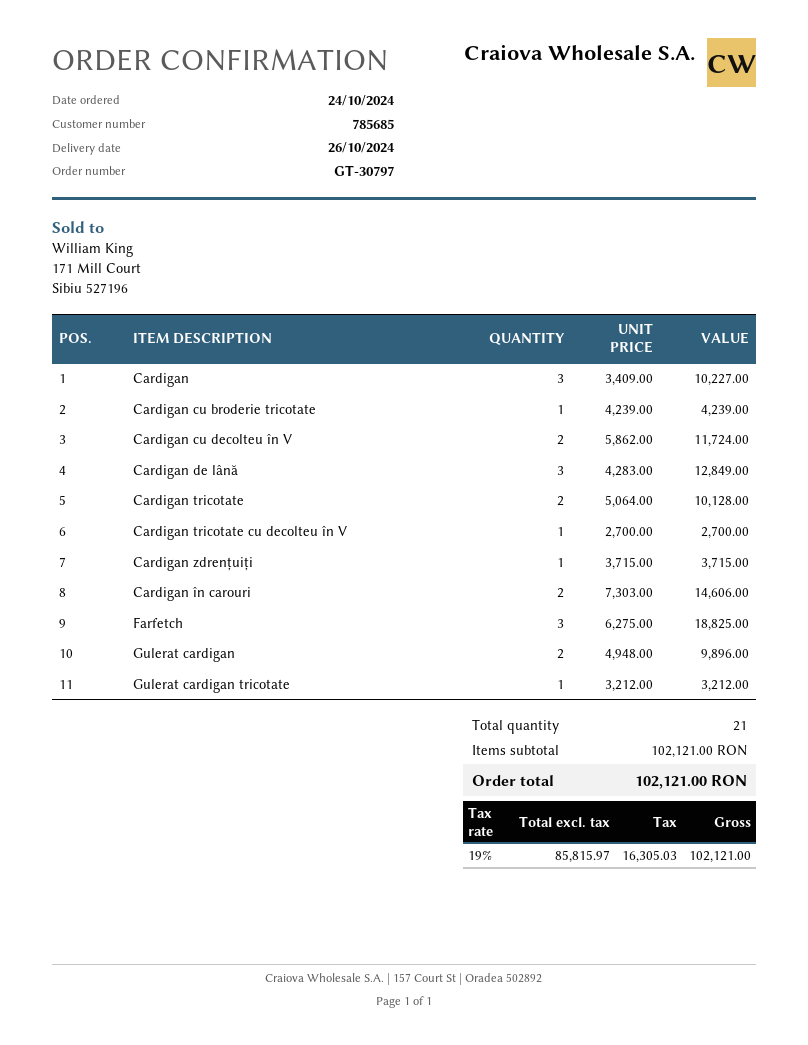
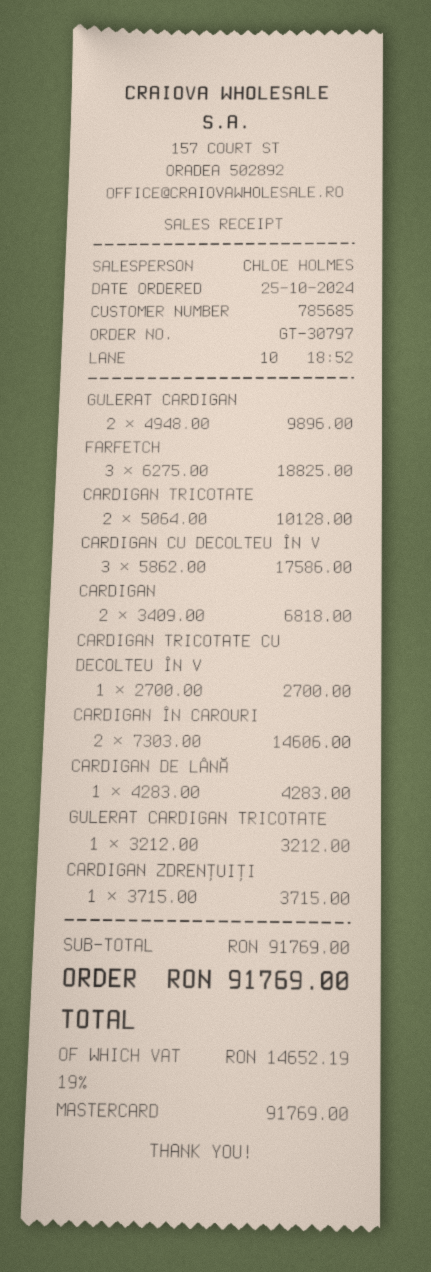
order date: 2024-10-24 -> 2024-10-25
Cardigan: 3 x 3409.00 = 10227.00 -> 2 x 3409.00 = 6818.00
Cardigan cu broderie tricotate: 1 x 4239.00 = 4239.00 -> none
Cardigan cu decolteu în V: 2 x 5862.00 = 11724.00 -> 3 x 5862.00 = 17586.00
Cardigan de lână: 3 x 4283.00 = 12849.00 -> 1 x 4283.00 = 4283.00
subtotal: 102121.00 -> 91769.00
tax: 19% = 16305.03 -> 19% = 14652.19
total: 102121.00 -> 91769.00

